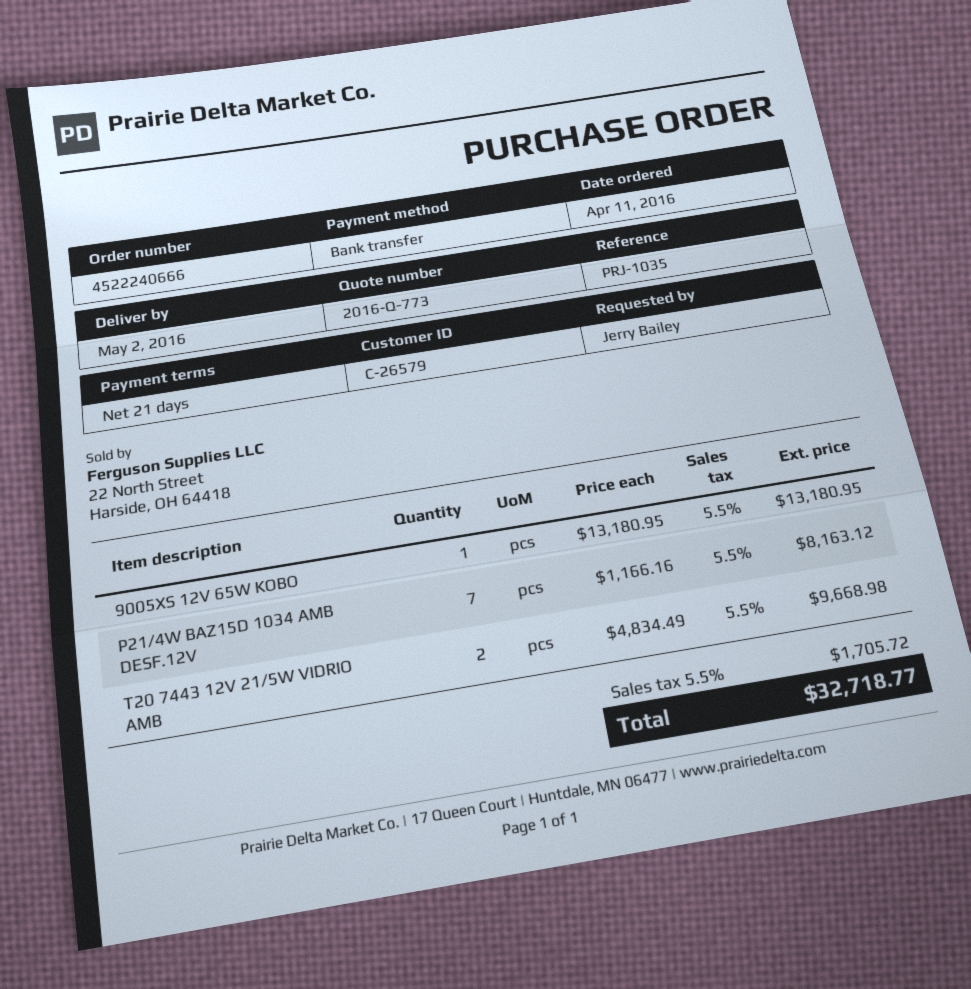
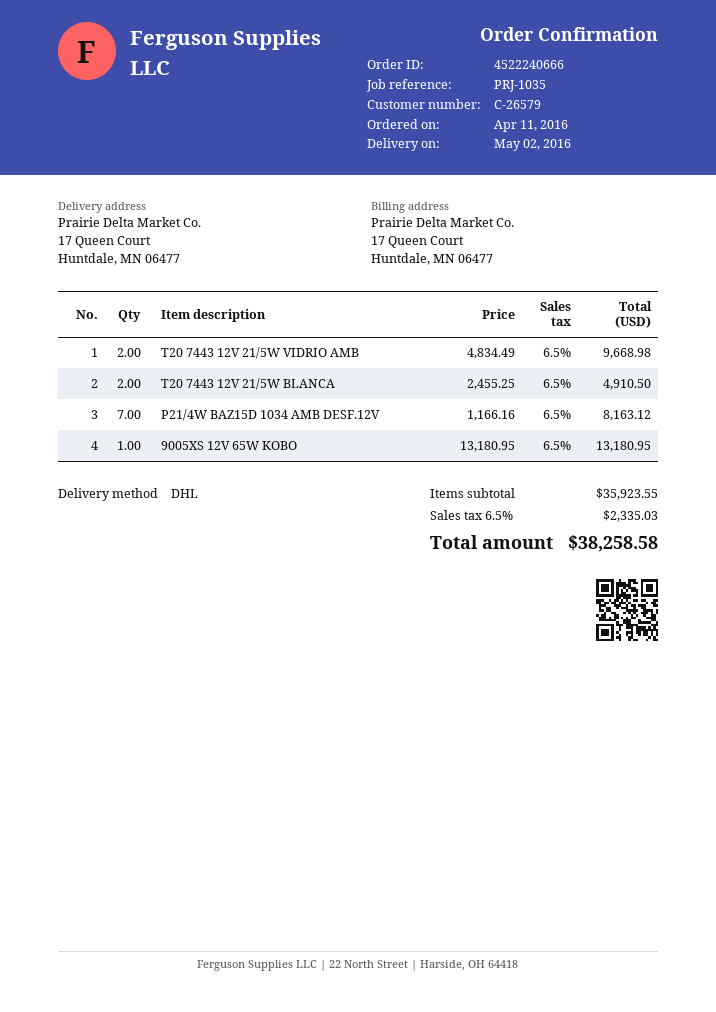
T20 7443 12V 21/5W BLANCA: none -> 2 x 2455.25 = 4910.50
tax: 5.5% = 1705.72 -> 6.5% = 2335.03
total: 32718.77 -> 38258.58

